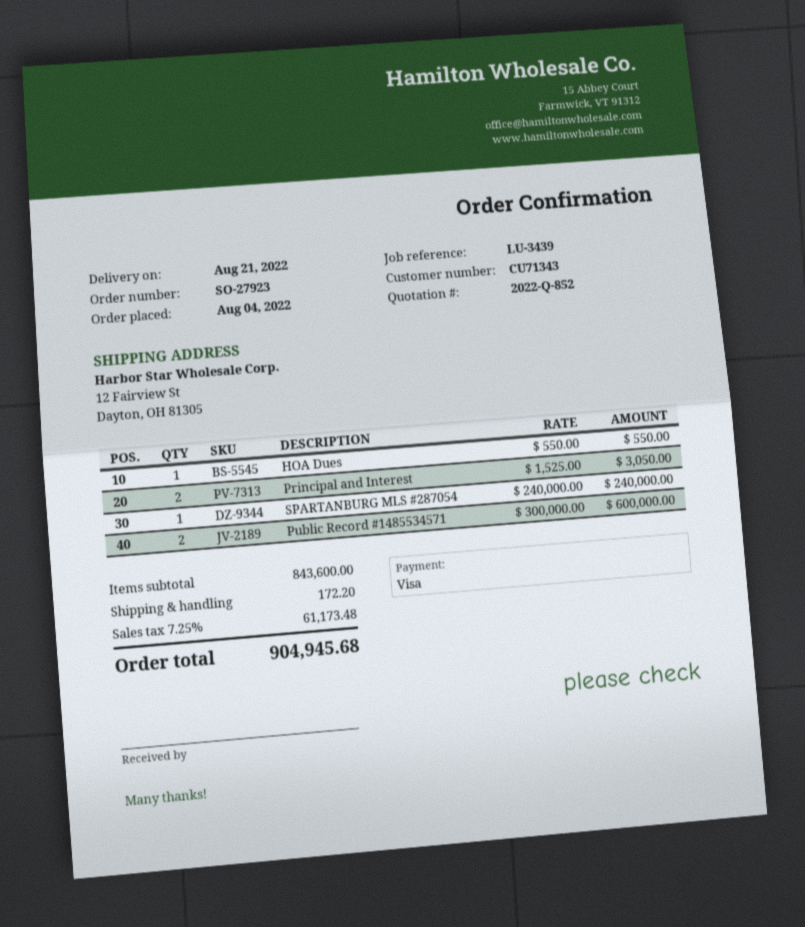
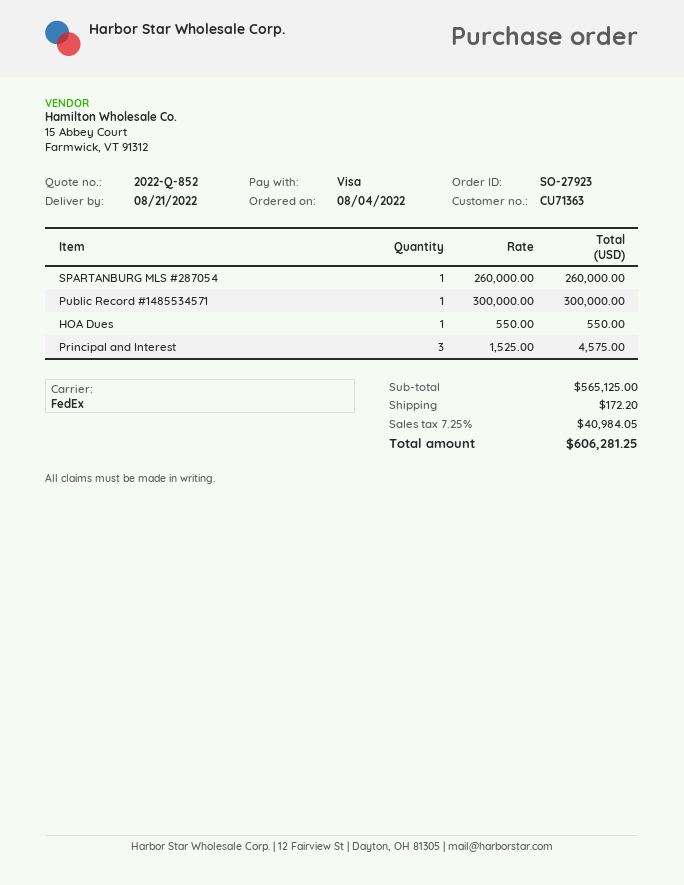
customer number: CU71343 -> CU71363
Principal and Interest: 2 x 1525.00 = 3050.00 -> 3 x 1525.00 = 4575.00
SPARTANBURG MLS #287054: 1 x 240000.00 = 240000.00 -> 1 x 260000.00 = 260000.00
Public Record #1485534571: 2 x 300000.00 = 600000.00 -> 1 x 300000.00 = 300000.00
subtotal: 843600.00 -> 565125.00
tax: 7.25% = 61173.48 -> 7.25% = 40984.05
total: 904945.68 -> 606281.25

